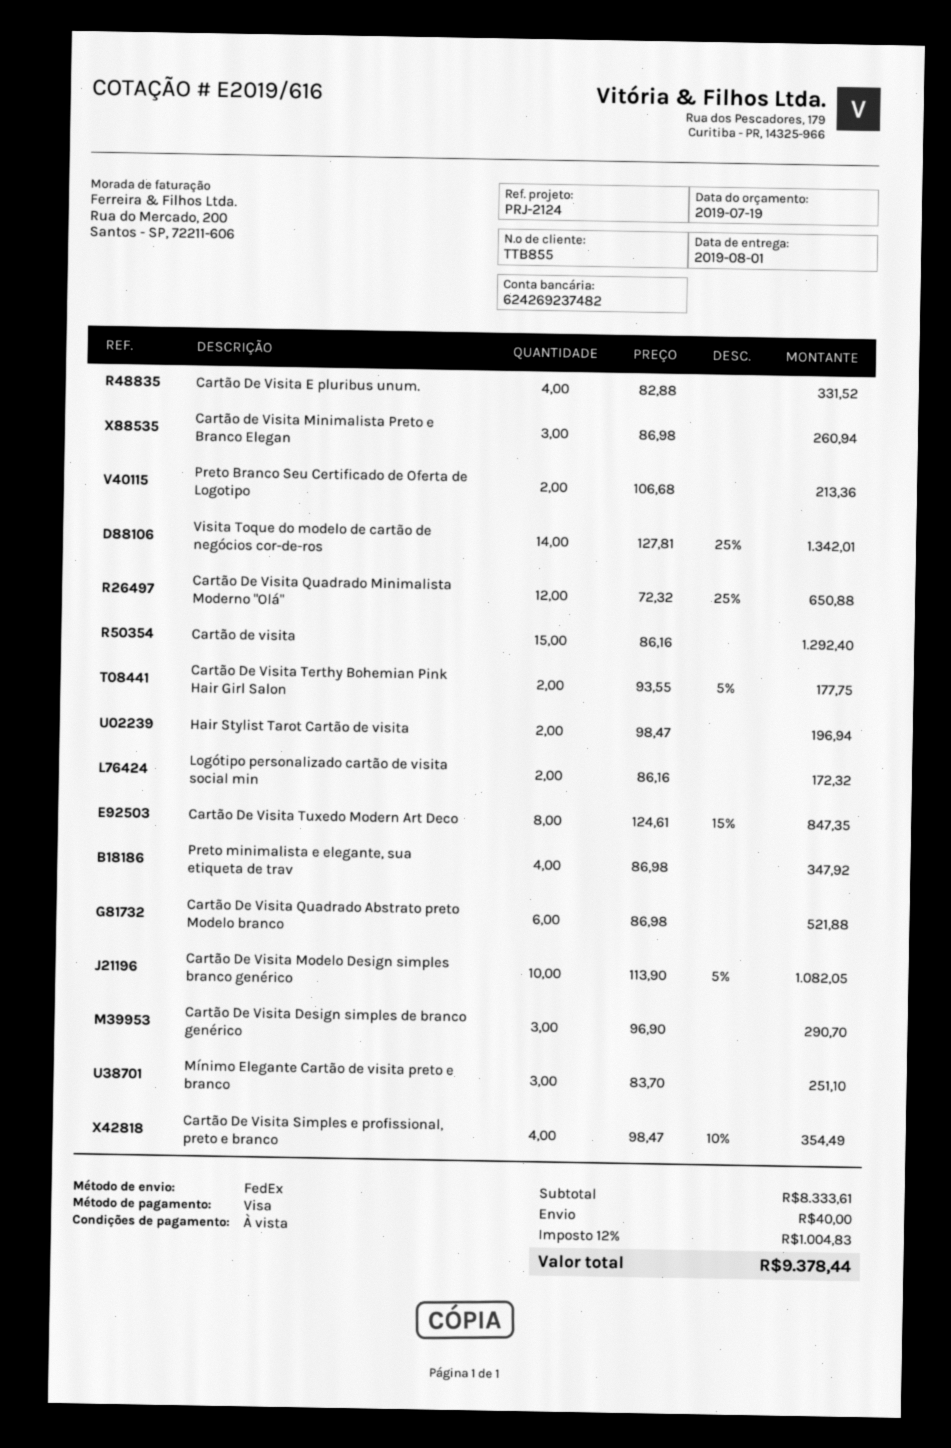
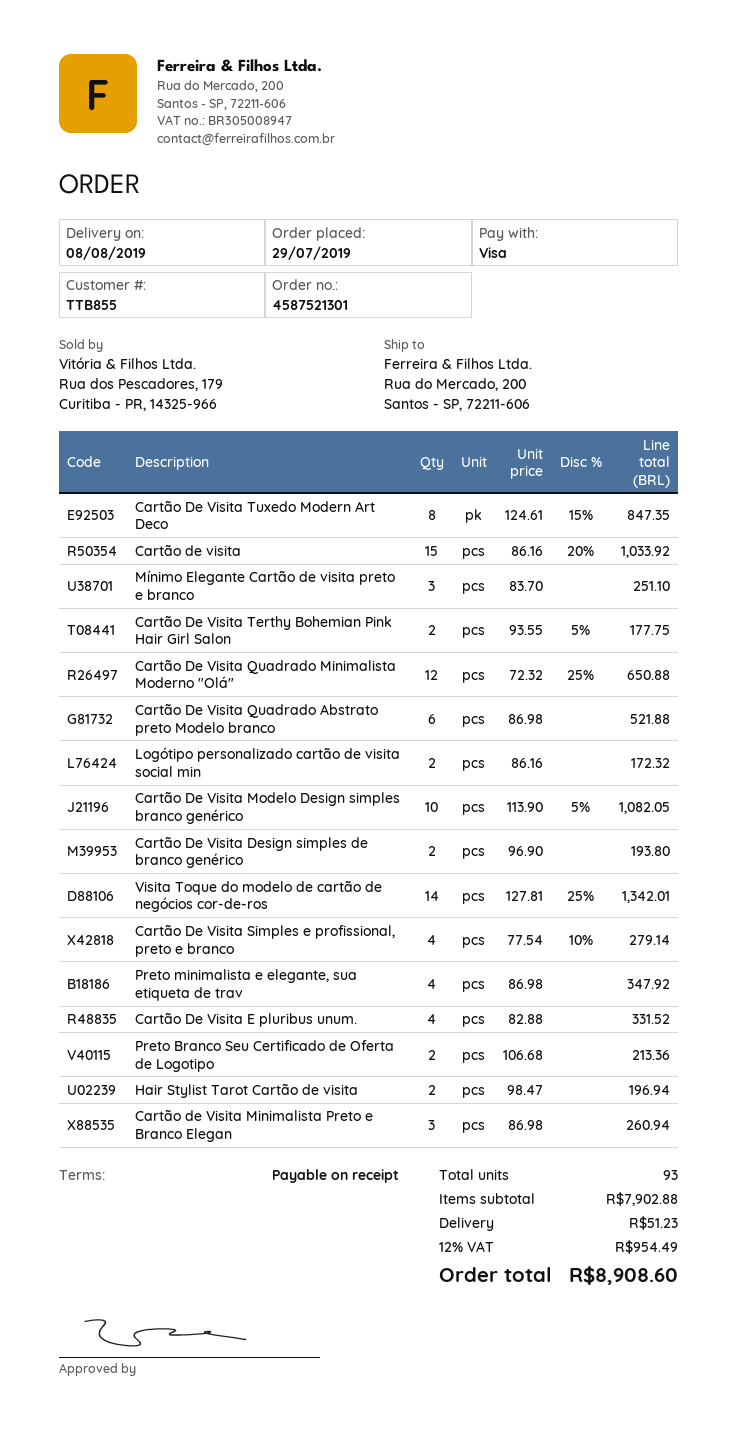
delivery date: 2019-08-01 -> 2019-08-08
Cartão de visita: 15 x 86.16 = 1292.40 -> 15 x 86.16 - 20% = 1033.92
Cartão De Visita Design simples de branco genérico: 3 x 96.90 = 290.70 -> 2 x 96.90 = 193.80
Cartão De Visita Simples e profissional, preto e branco: 4 x 98.47 - 10% = 354.49 -> 4 x 77.54 - 10% = 279.14
subtotal: 8333.61 -> 7902.88
shipping: 40.00 -> 51.23
tax: 12% = 1004.83 -> 12% = 954.49
total: 9378.44 -> 8908.60

